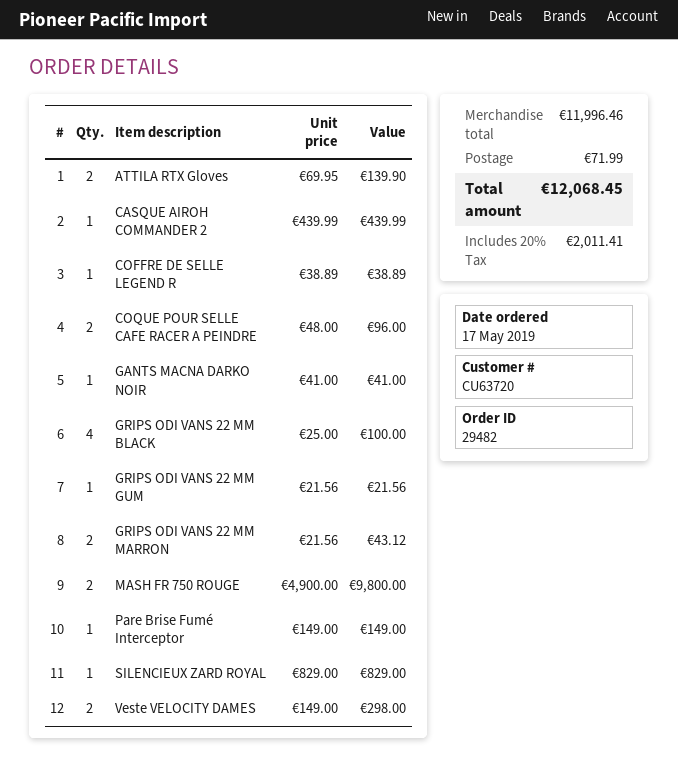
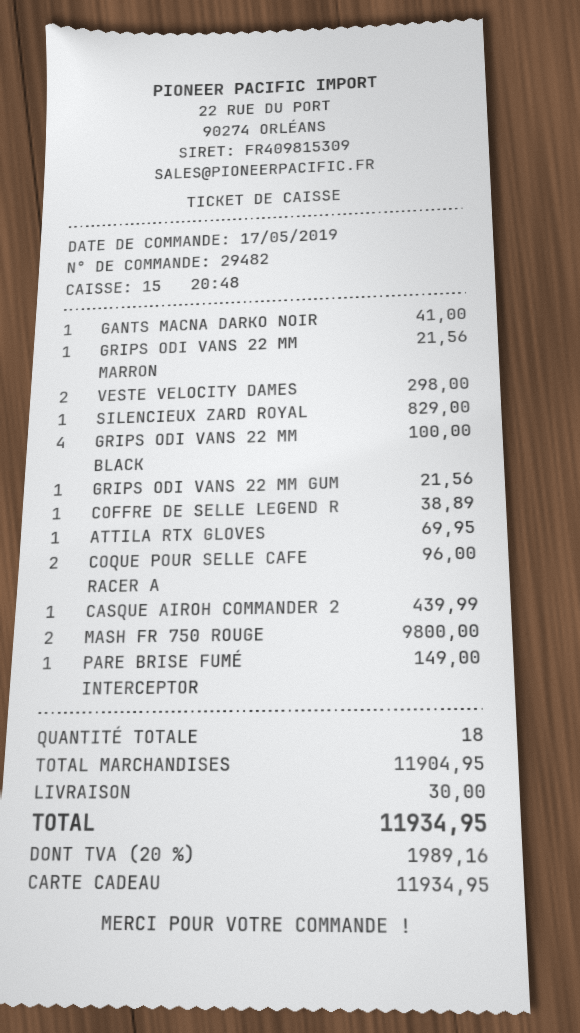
ATTILA RTX Gloves: 2 for 139.90 -> 1 for 69.95
GRIPS ODI VANS 22 MM MARRON: 2 for 43.12 -> 1 for 21.56
subtotal: 11996.46 -> 11904.95
shipping: 71.99 -> 30.00
tax: 20% = 2011.41 -> 20% = 1989.16
total: 12068.45 -> 11934.95

